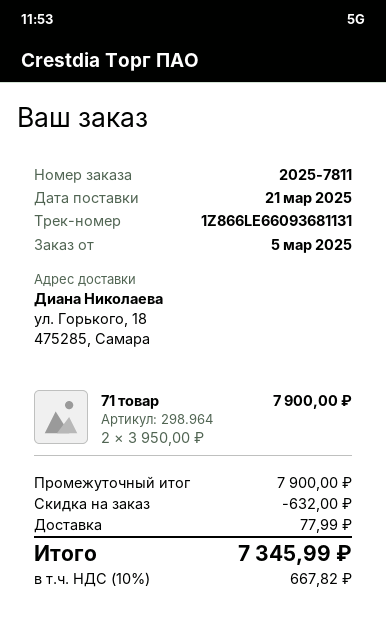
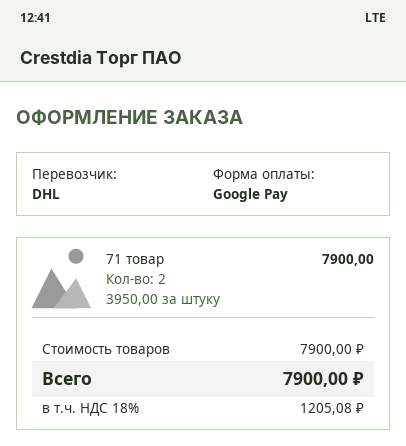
discount: 632.00 -> none
shipping: 77.99 -> none
tax: 10% = 667.82 -> 18% = 1205.08
total: 7345.99 -> 7900.00

